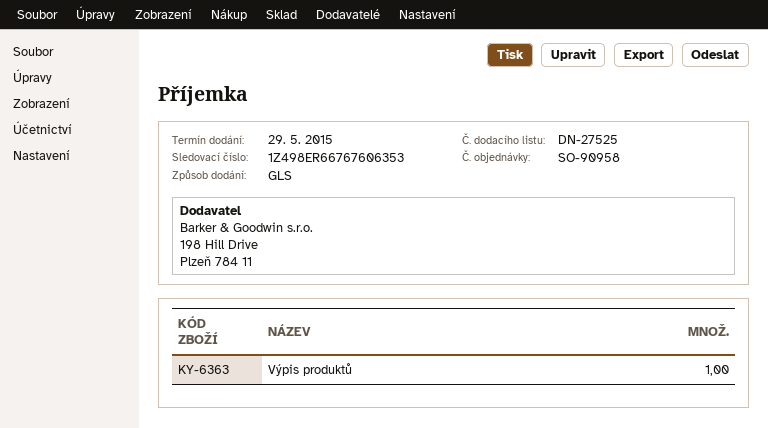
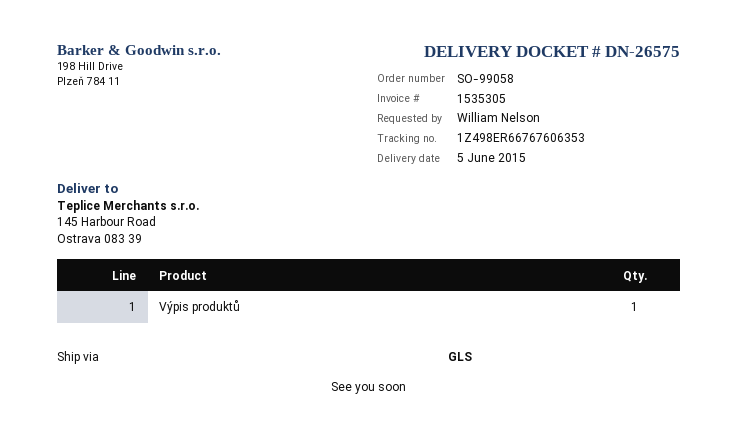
order number: SO-90958 -> SO-99058
delivery note number: DN-27525 -> DN-26575
delivery date: 2015-05-29 -> 2015-06-05

